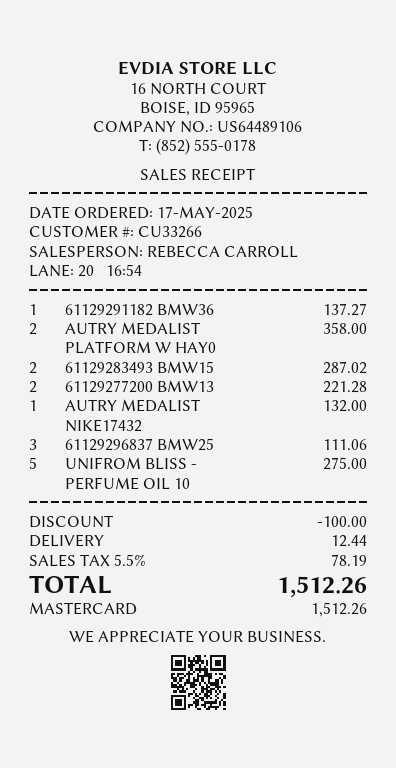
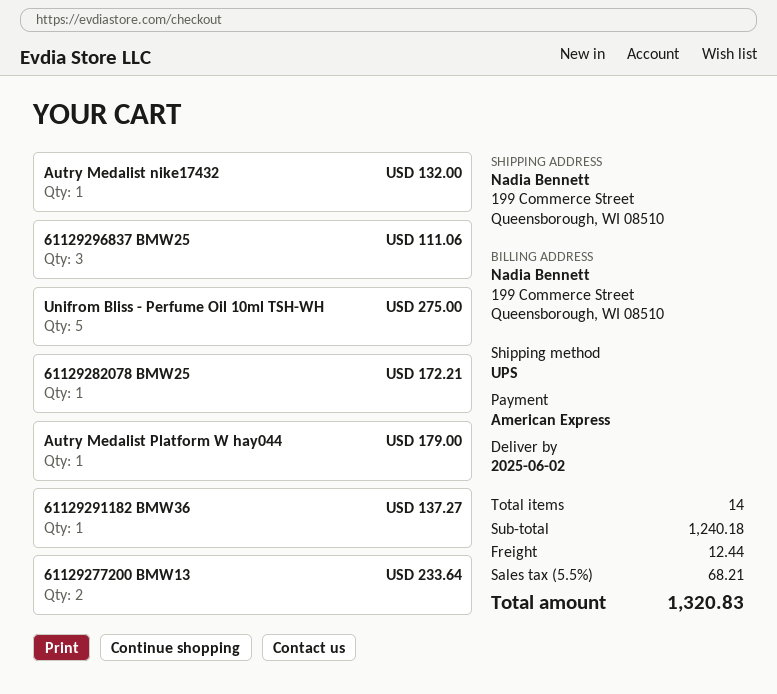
payment method: Mastercard -> American Express
AUTRY MEDALIST PLATFORM W HAY0: 2 for 358.00 -> 1 for 179.00
61129283493 BMW15: 2 for 287.02 -> none
61129277200 BMW13: 2 for 221.28 -> 2 for 233.64
61129282078 BMW25: none -> 1 for 172.21
discount: 100.00 -> none
tax: 5.5% = 78.19 -> 5.5% = 68.21
total: 1512.26 -> 1320.83

